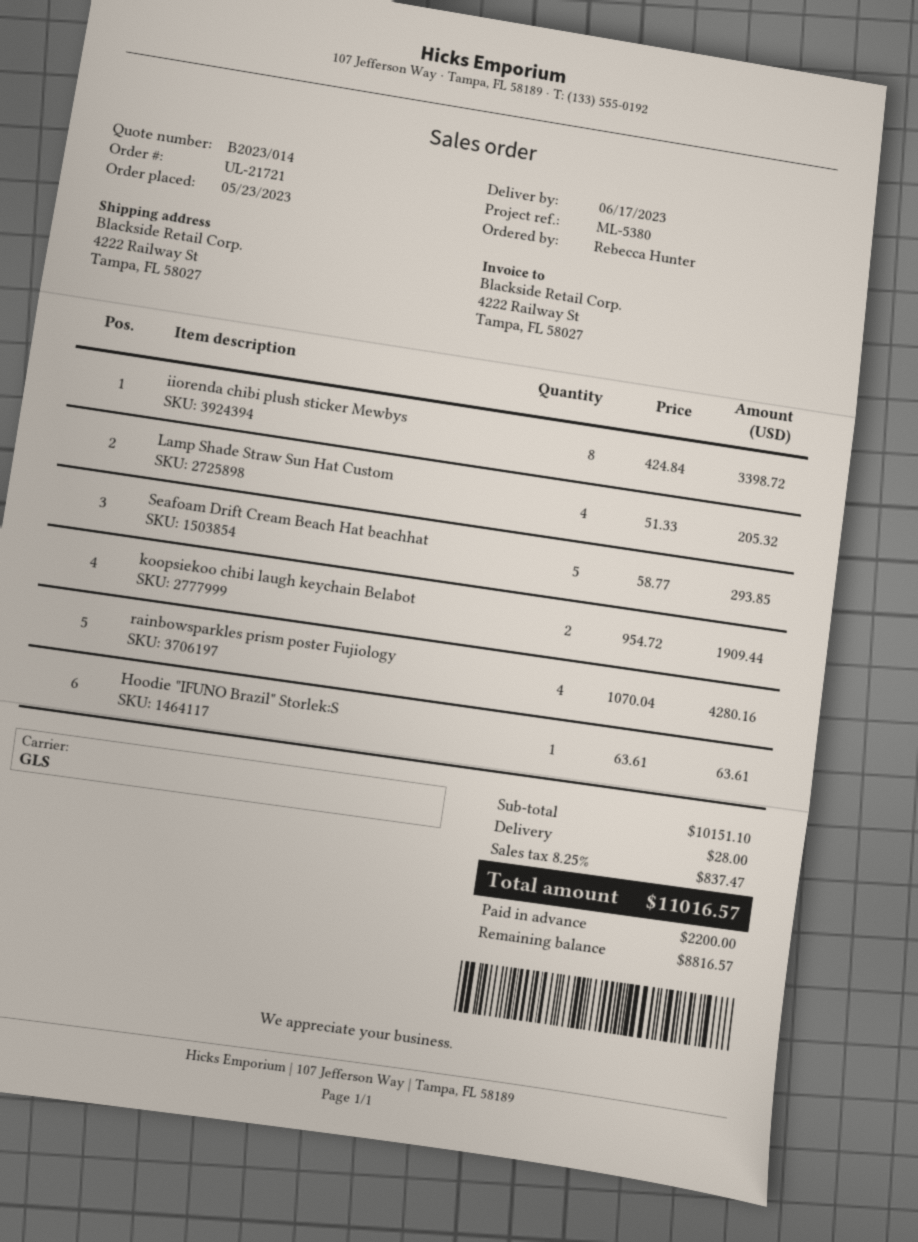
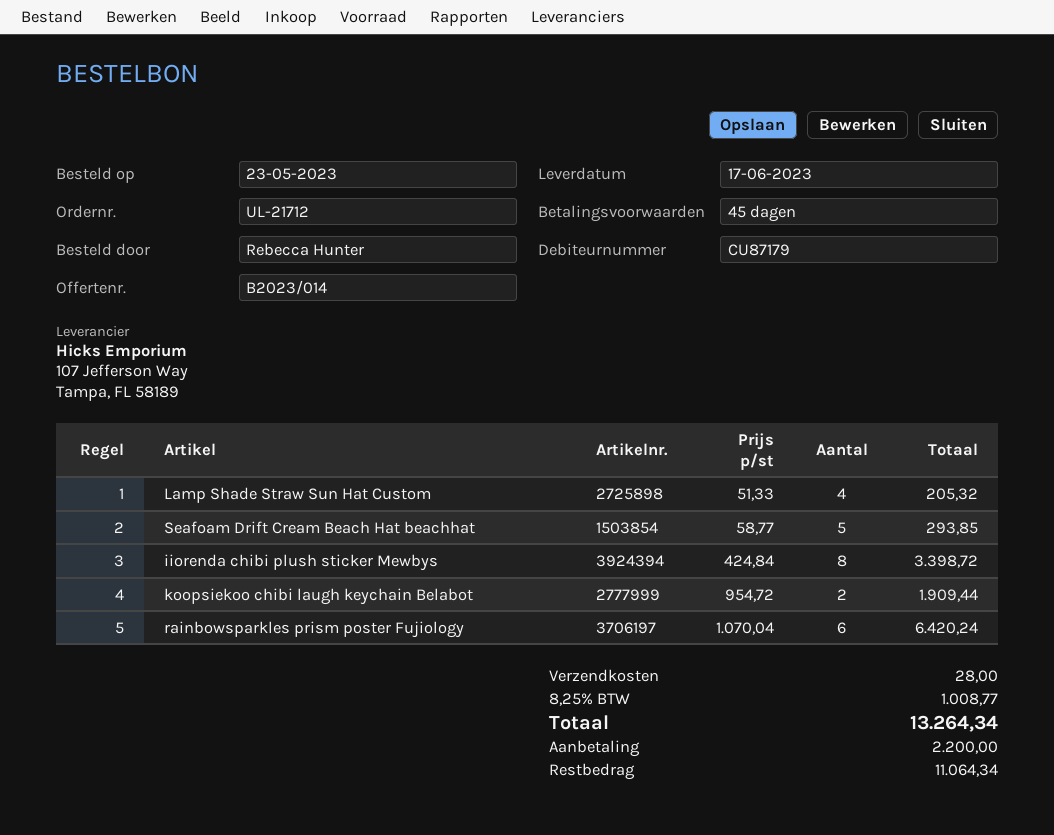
order number: UL-21721 -> UL-21712
rainbowsparkles prism poster Fujiology: 4 x 1070.04 = 4280.16 -> 6 x 1070.04 = 6420.24
Hoodie "IFUNO Brazil" Storlek:S: 1 x 63.61 = 63.61 -> none
tax: 8.25% = 837.47 -> 8.25% = 1008.77
total: 11016.57 -> 13264.34
balance: 8816.57 -> 11064.34

